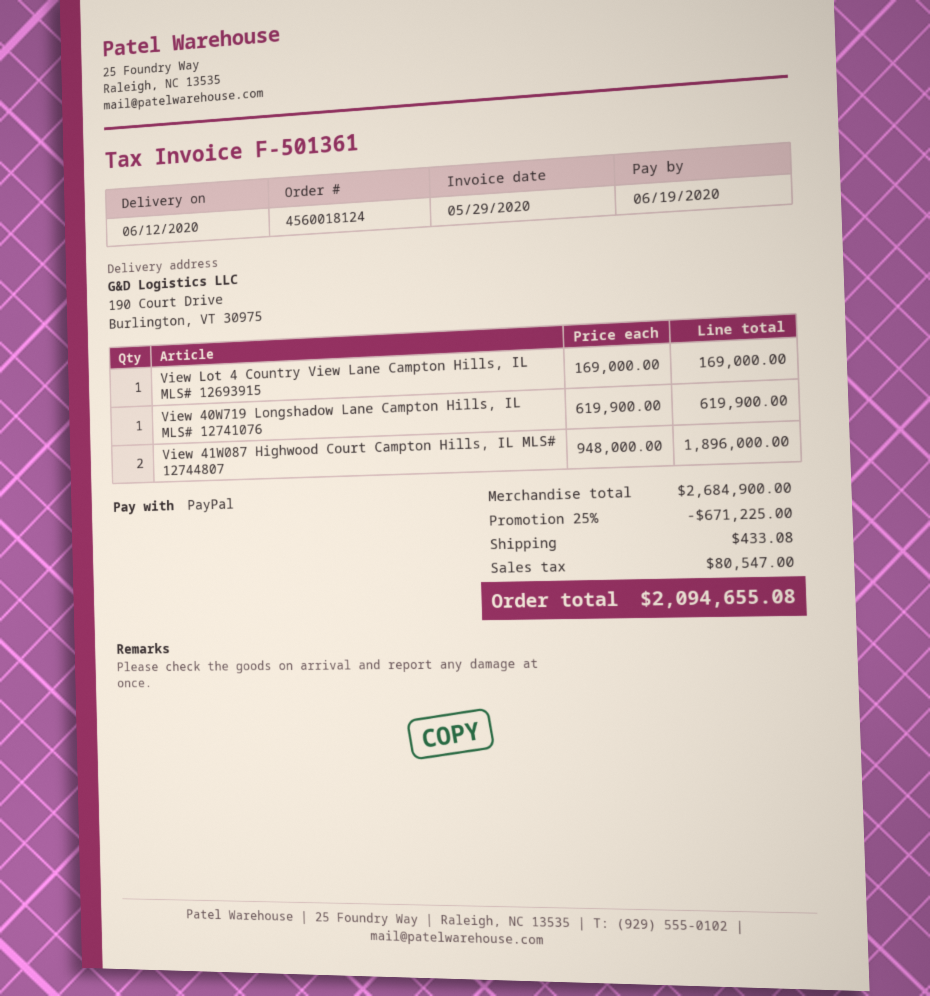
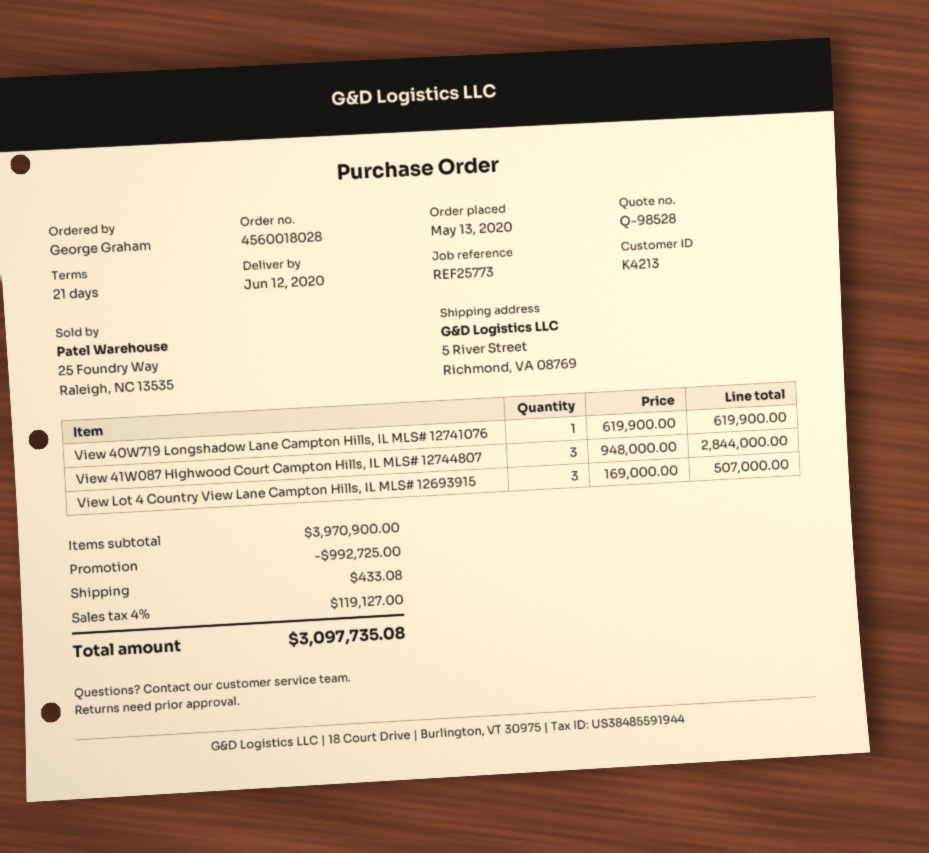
order number: 4560018124 -> 4560018028
ship to: 190 Court Drive, Burlington, VT 30975 -> 5 River Street, Richmond, VA 08769
View Lot 4 Country View Lane Campton Hills, IL MLS# 12693915: 1 x 169000.00 = 169000.00 -> 3 x 169000.00 = 507000.00
View 41W087 Highwood Court Campton Hills, IL MLS# 12744807: 2 x 948000.00 = 1896000.00 -> 3 x 948000.00 = 2844000.00
subtotal: 2684900.00 -> 3970900.00
discount: 671225.00 -> 992725.00
tax: 80547.00 -> 119127.00
total: 2094655.08 -> 3097735.08

